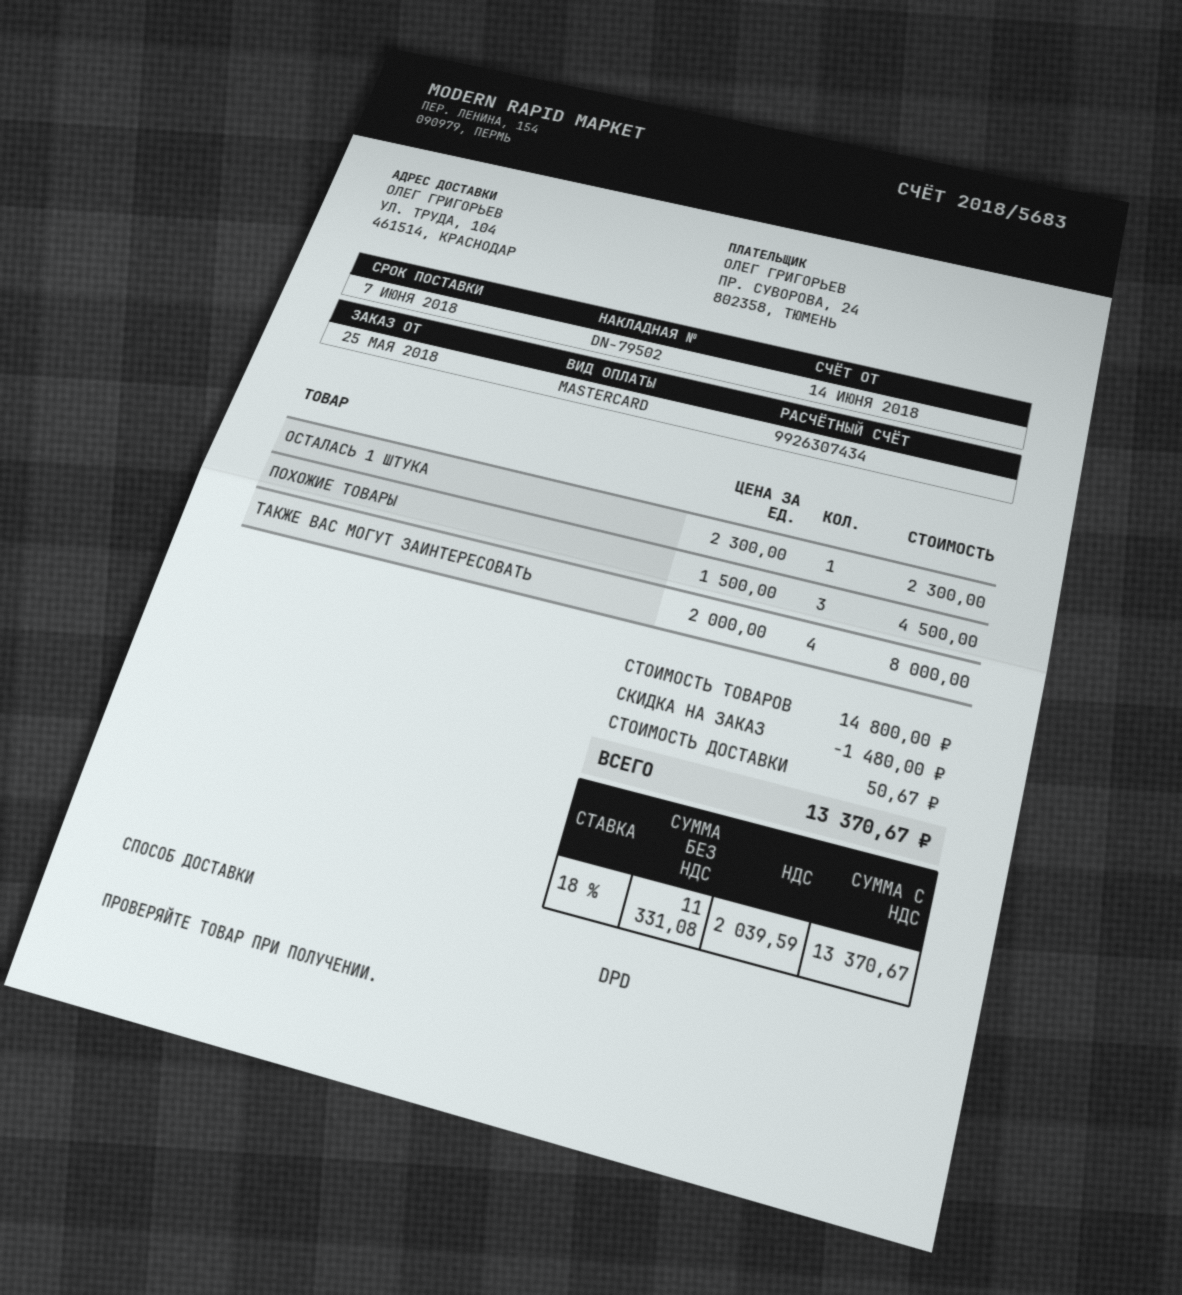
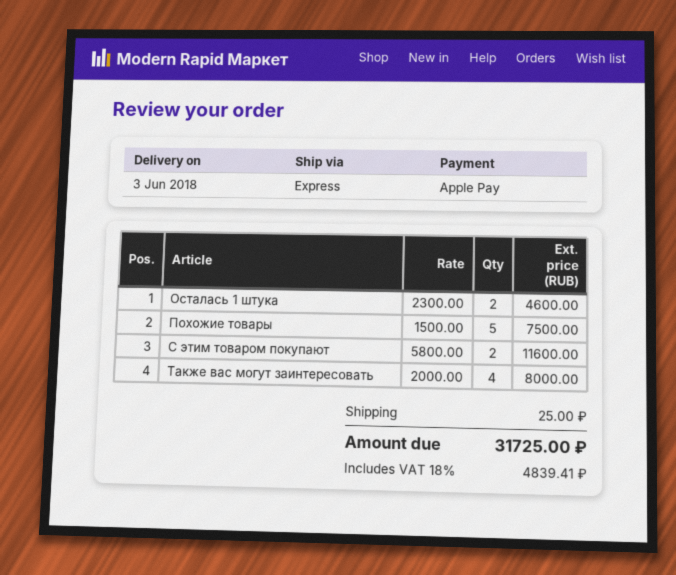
delivery date: 2018-06-07 -> 2018-06-03
payment method: Mastercard -> Apple Pay
shipping method: DPD -> express
ОСТАЛАСЬ 1 ШТУКА: 1 x 2300.00 = 2300.00 -> 2 x 2300.00 = 4600.00
ПОХОЖИЕ ТОВАРЫ: 3 x 1500.00 = 4500.00 -> 5 x 1500.00 = 7500.00
С этим товаром покупают: none -> 2 x 5800.00 = 11600.00
discount: 1480.00 -> none
shipping: 50.67 -> 25.00
tax: 18% = 2039.59 -> 18% = 4839.41
total: 13370.67 -> 31725.00

